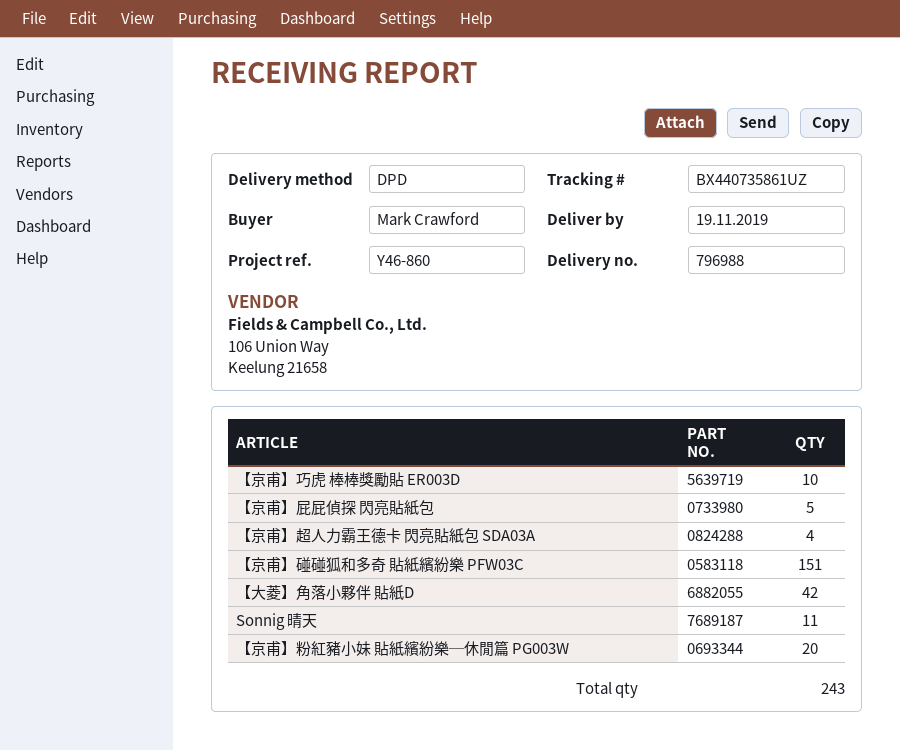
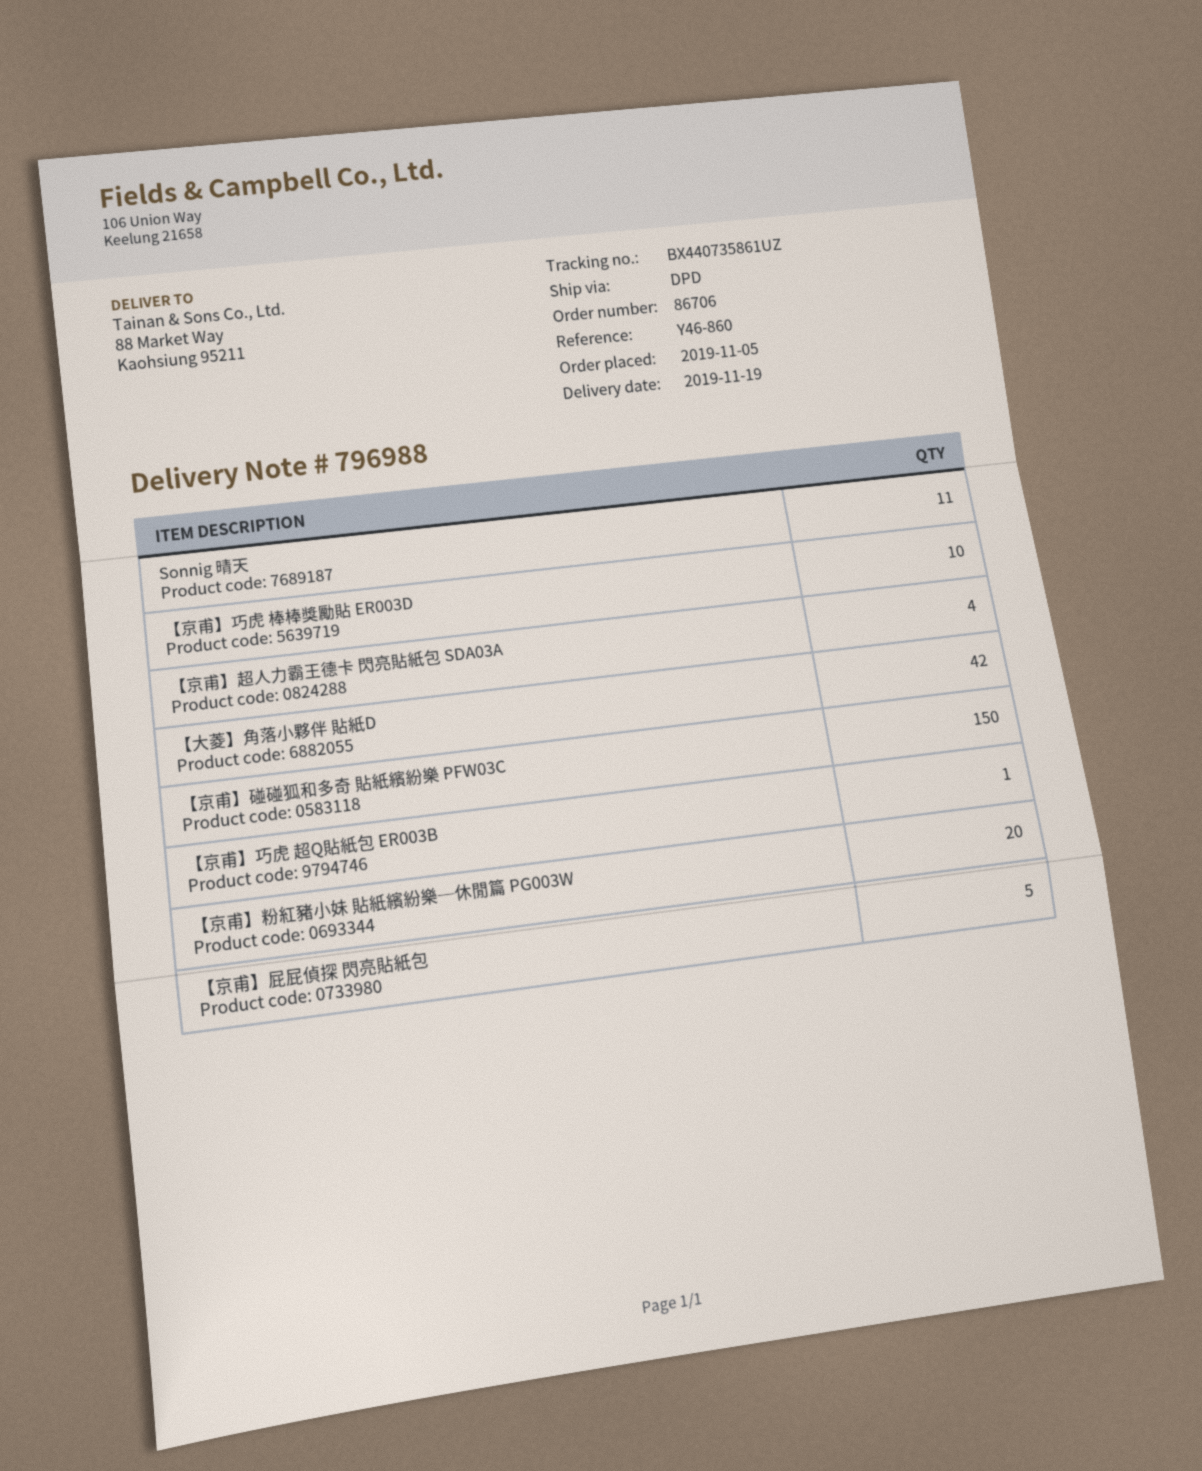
【京甫】碰碰狐和多奇 貼紙繽紛樂 PFW03C: 151 -> 150
【京甫】巧虎 超Q貼紙包 ER003B: none -> 1

